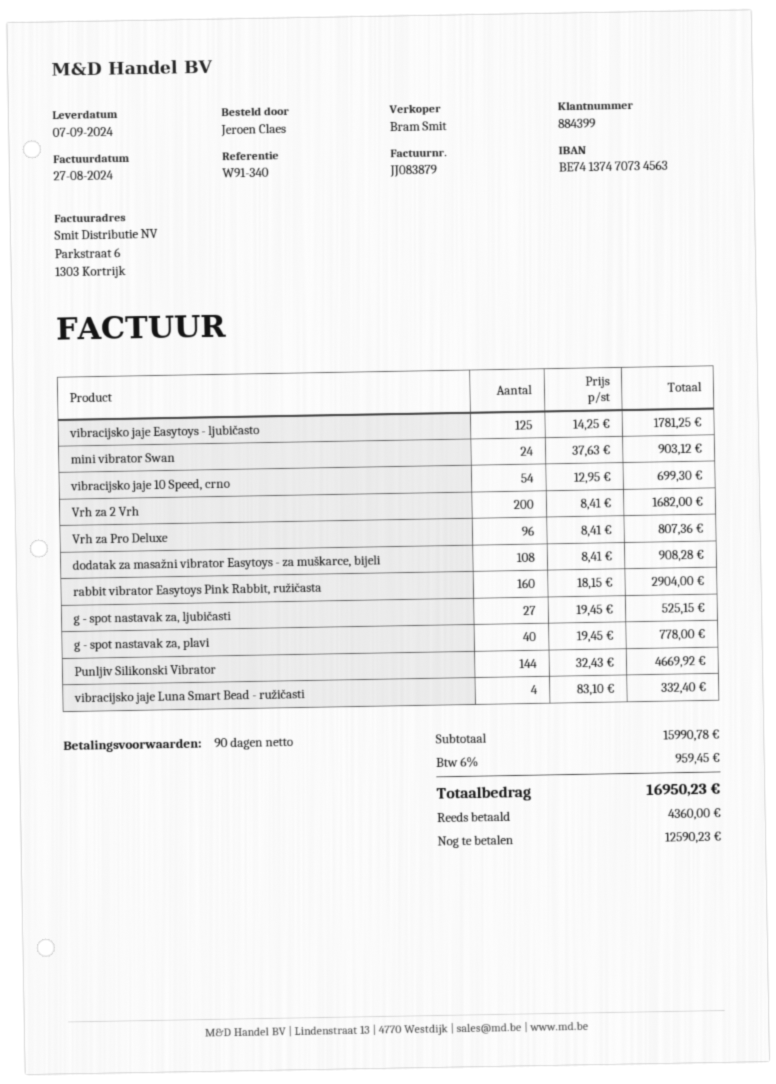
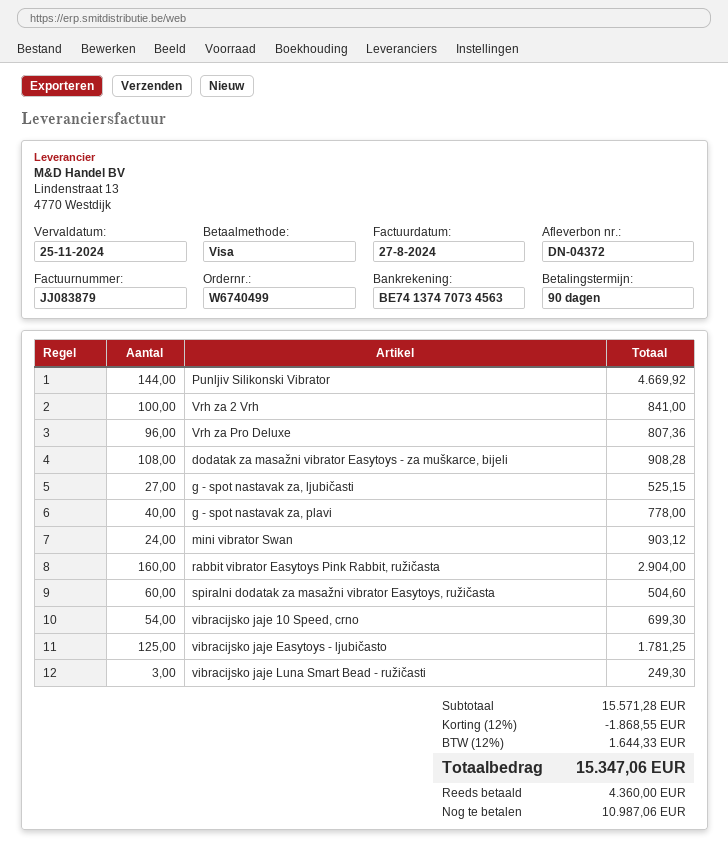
Vrh za 2 Vrh: 200 for 1682.00 -> 100 for 841.00
vibracijsko jaje Luna Smart Bead - ružičasti: 4 for 332.40 -> 3 for 249.30
spiralni dodatak za masažni vibrator Easytoys, ružičasta: none -> 60 for 504.60
subtotal: 15990.78 -> 15571.28
discount: none -> 12% = 1868.55
tax: 6% = 959.45 -> 12% = 1644.33
total: 16950.23 -> 15347.06
balance: 12590.23 -> 10987.06

